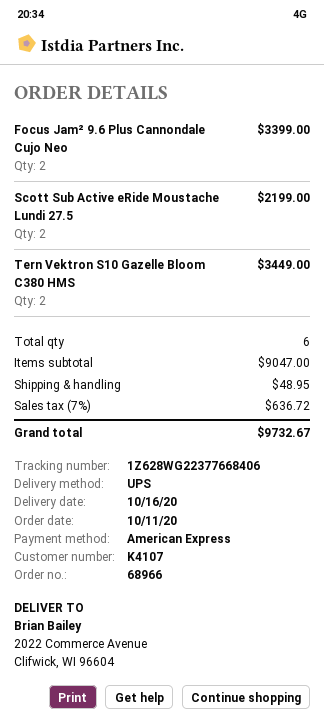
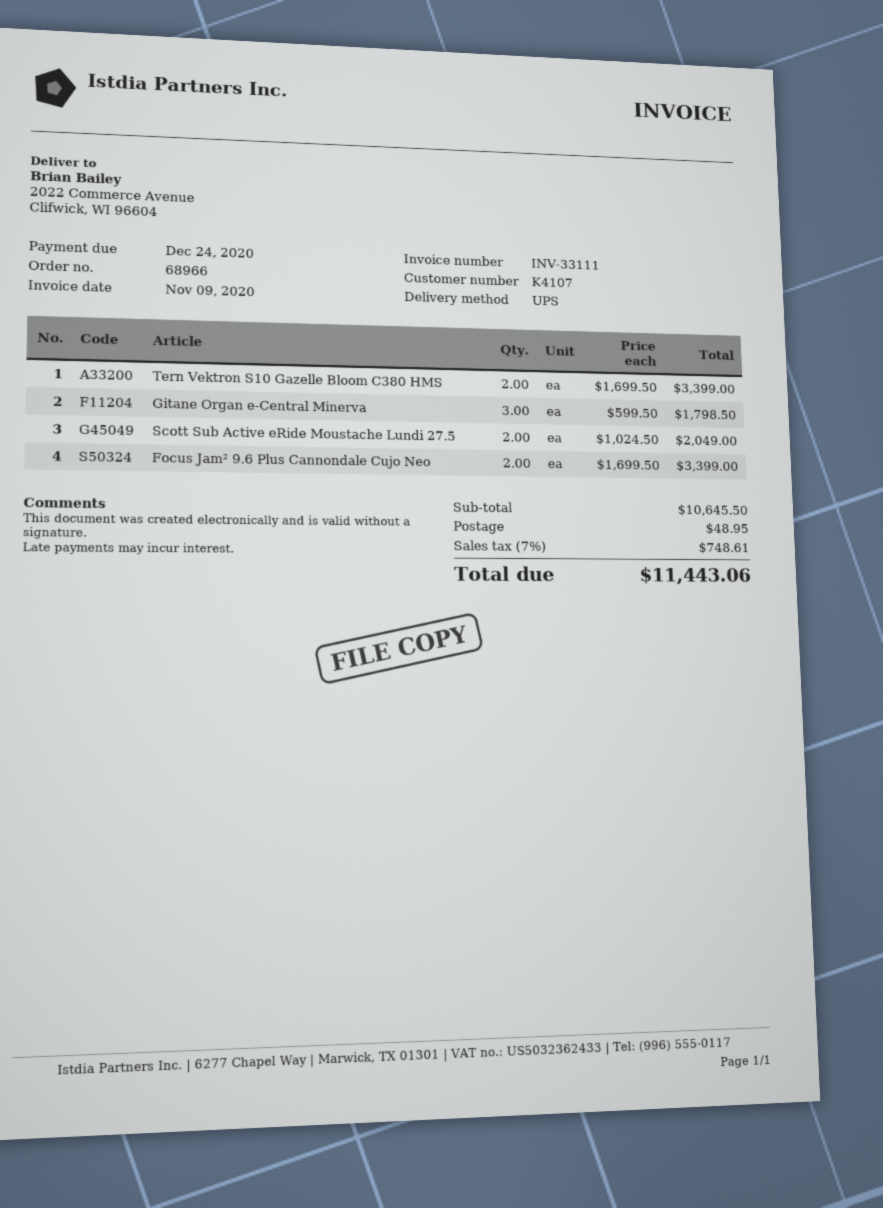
Scott Sub Active eRide Moustache Lundi 27.5: 2 for 2199.00 -> 2 for 2049.00
Tern Vektron S10 Gazelle Bloom C380 HMS: 2 for 3449.00 -> 2 for 3399.00
Gitane Organ e-Central Minerva: none -> 3 for 1798.50
subtotal: 9047.00 -> 10645.50
tax: 7% = 636.72 -> 7% = 748.61
total: 9732.67 -> 11443.06

